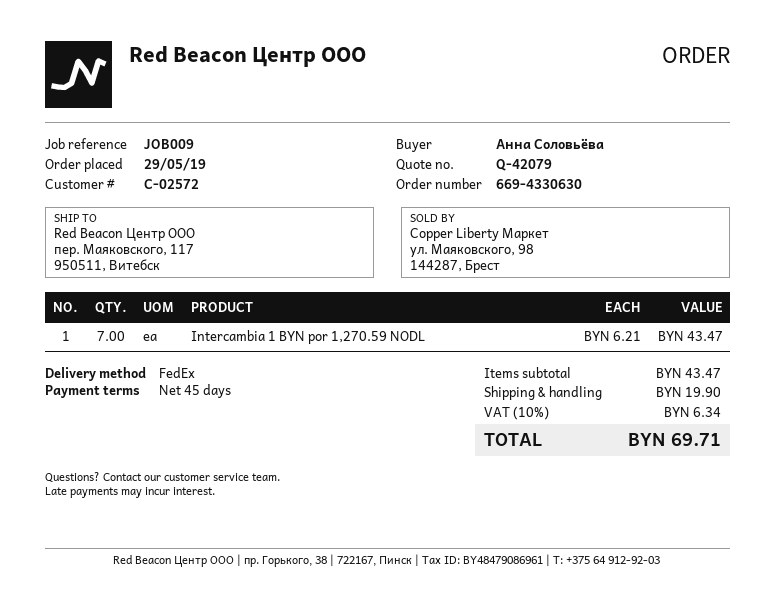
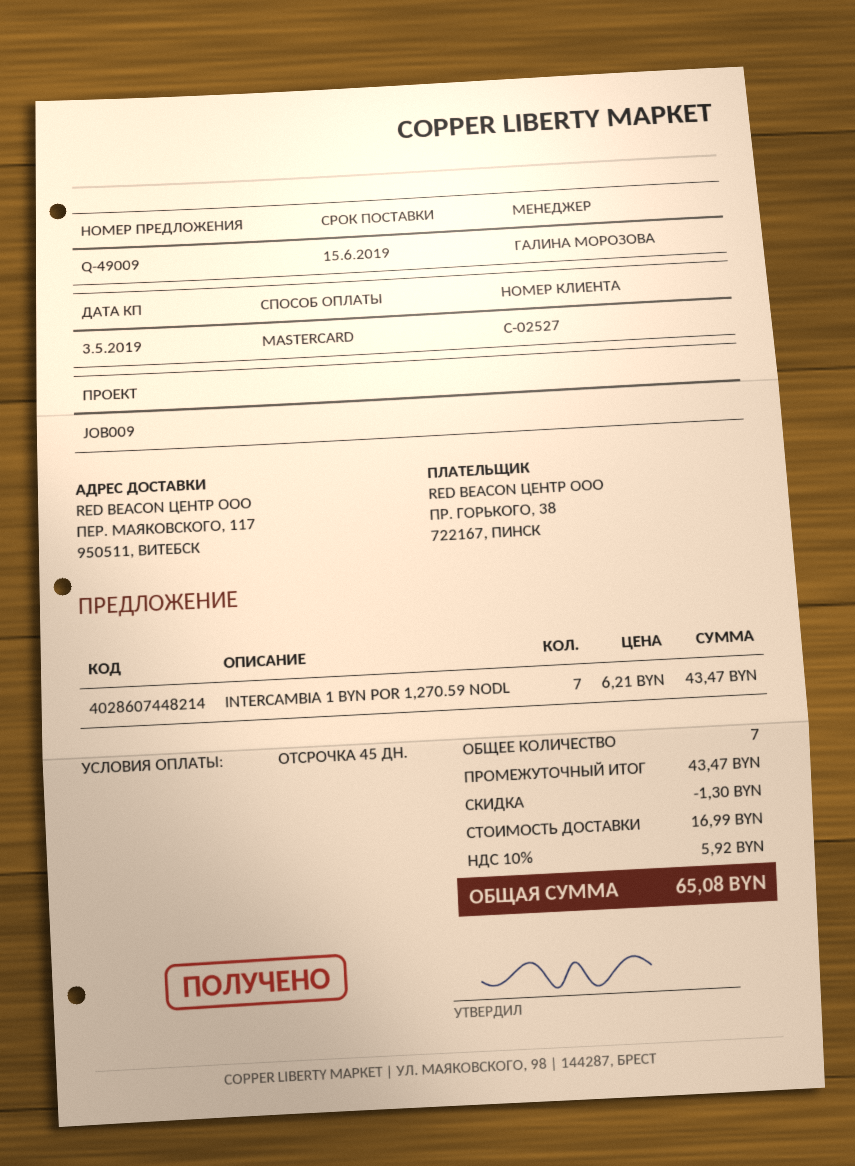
quote number: Q-42079 -> Q-49009
customer number: C-02572 -> C-02527
discount: none -> 1.30
shipping: 19.90 -> 16.99
tax: 10% = 6.34 -> 10% = 5.92
total: 69.71 -> 65.08

